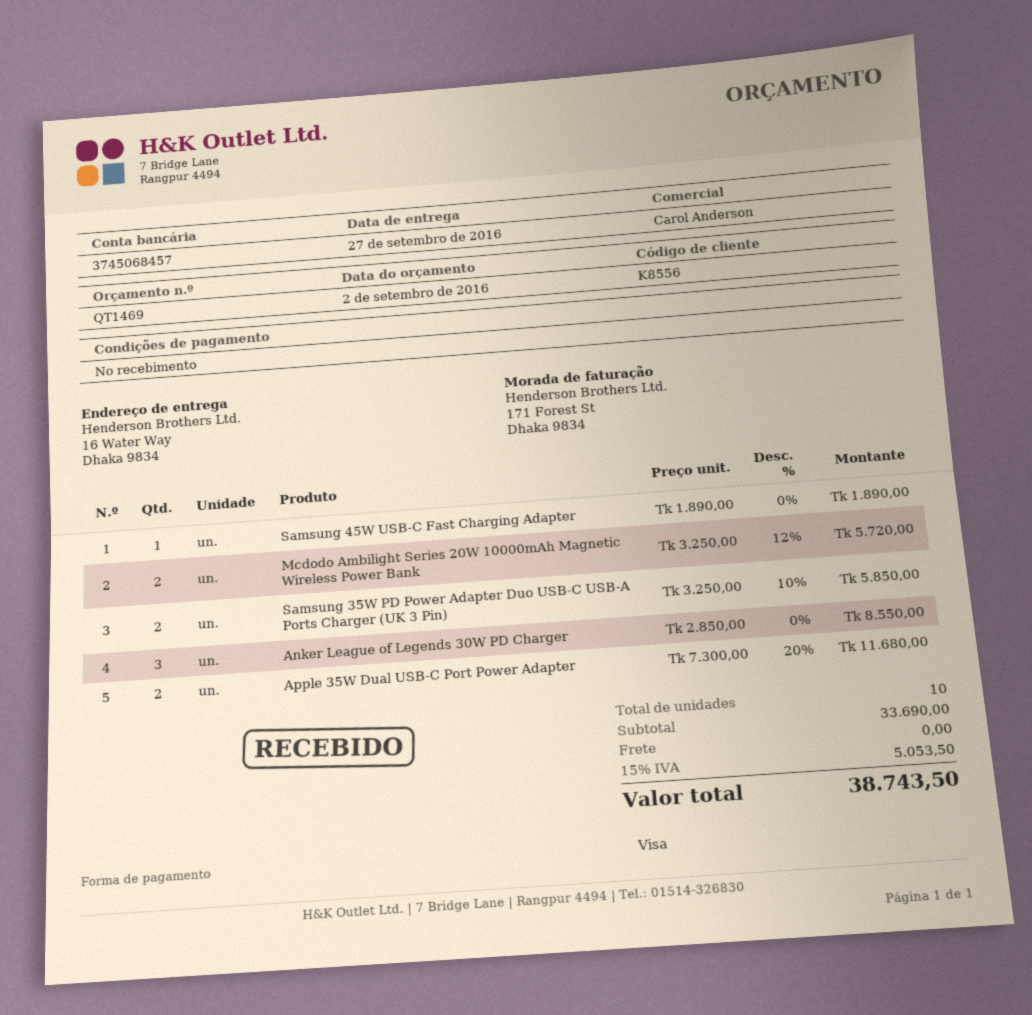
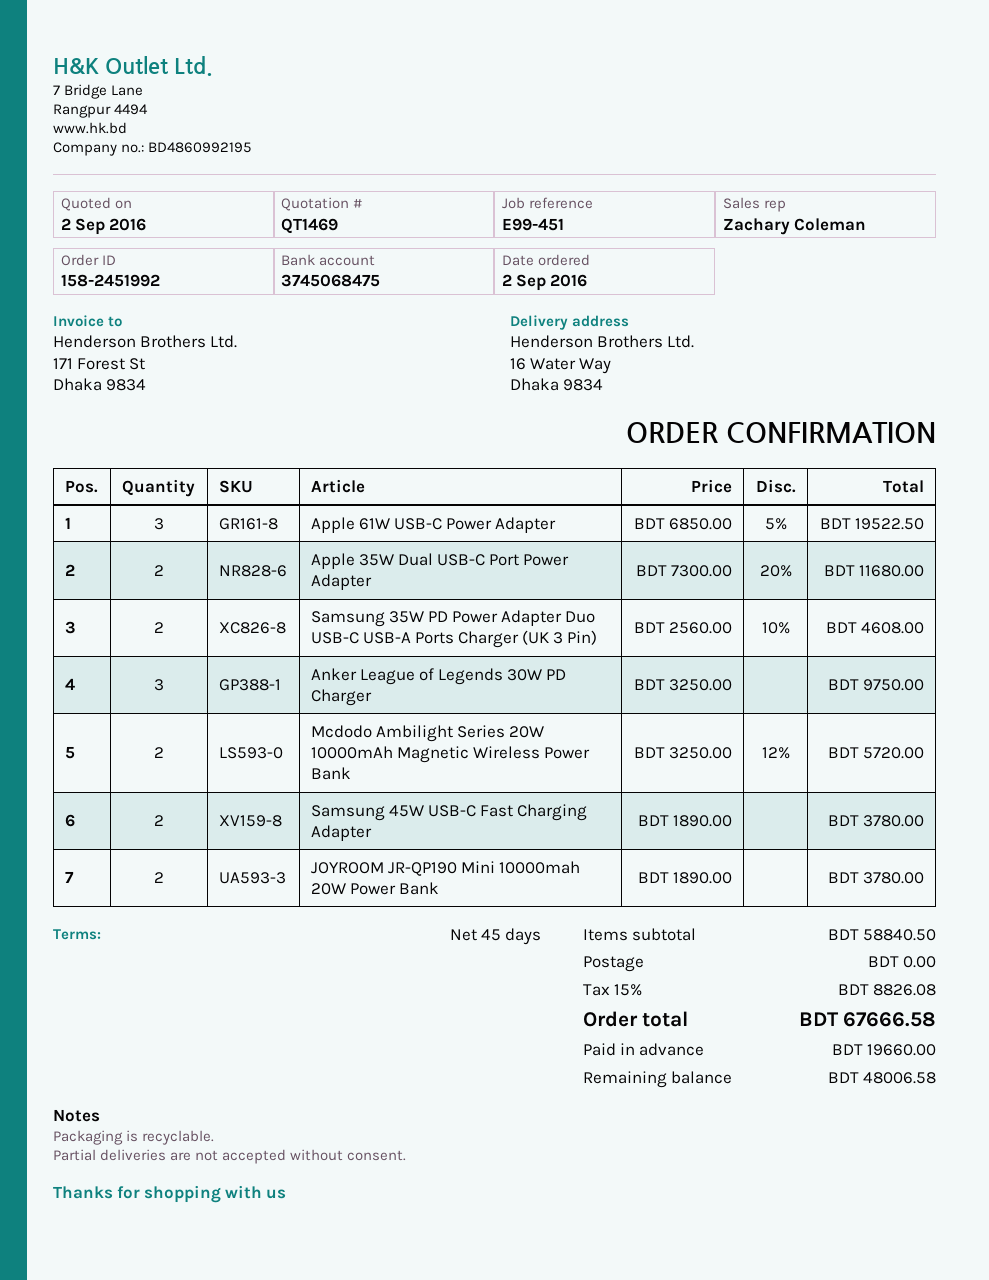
payment terms: on receipt -> 45 days
sales rep: Carol Anderson -> Zachary Coleman
bank account: 3745068457 -> 3745068475
Samsung 45W USB-C Fast Charging Adapter: 1 x 1890.00 = 1890.00 -> 2 x 1890.00 = 3780.00
Samsung 35W PD Power Adapter Duo USB-C USB-A Ports Charger (UK 3 Pin): 2 x 3250.00 - 10% = 5850.00 -> 2 x 2560.00 - 10% = 4608.00
Anker League of Legends 30W PD Charger: 3 x 2850.00 = 8550.00 -> 3 x 3250.00 = 9750.00
Apple 61W USB-C Power Adapter: none -> 3 x 6850.00 - 5% = 19522.50
JOYROOM JR-QP190 Mini 10000mah 20W Power Bank: none -> 2 x 1890.00 = 3780.00
subtotal: 33690.00 -> 58840.50
tax: 15% = 5053.50 -> 15% = 8826.08
total: 38743.50 -> 67666.58

